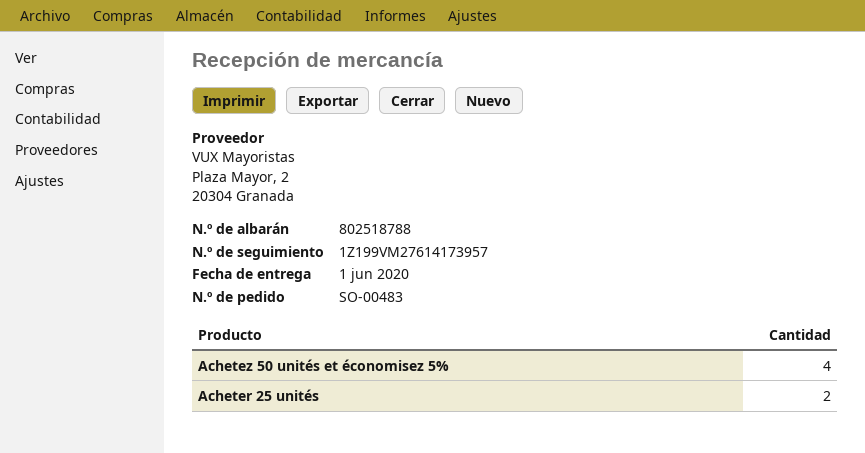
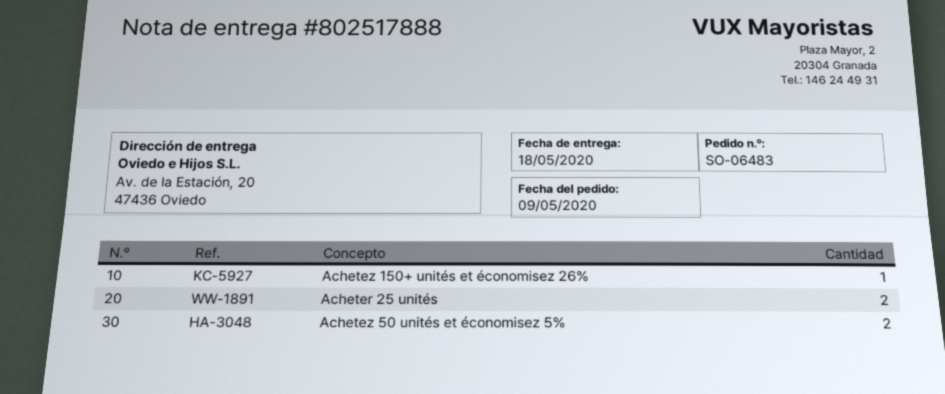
order number: SO-00483 -> SO-06483
delivery note number: 802518788 -> 802517888
delivery date: 2020-06-01 -> 2020-05-18
Achetez 50 unités et économisez 5%: 4 -> 2
Achetez 150+ unités et économisez 26%: none -> 1

